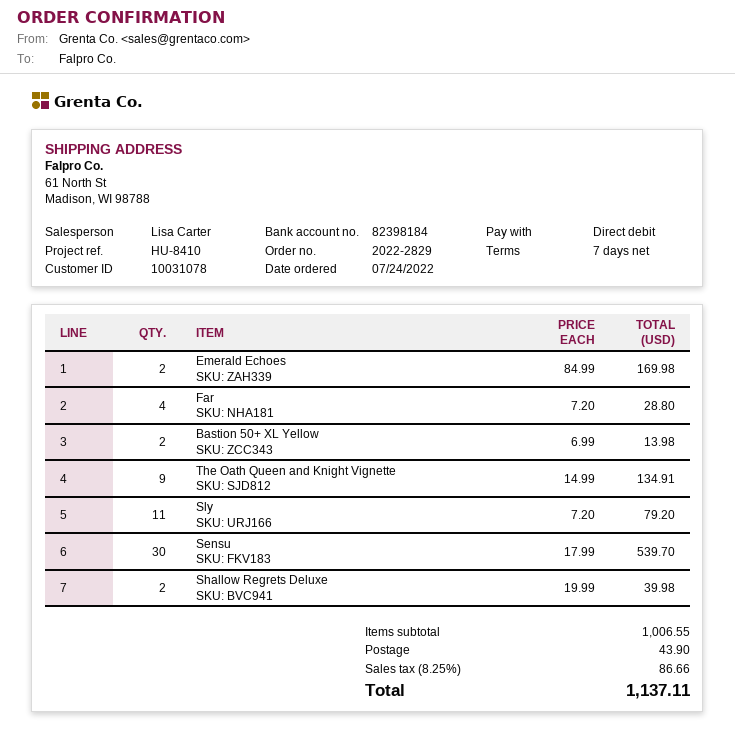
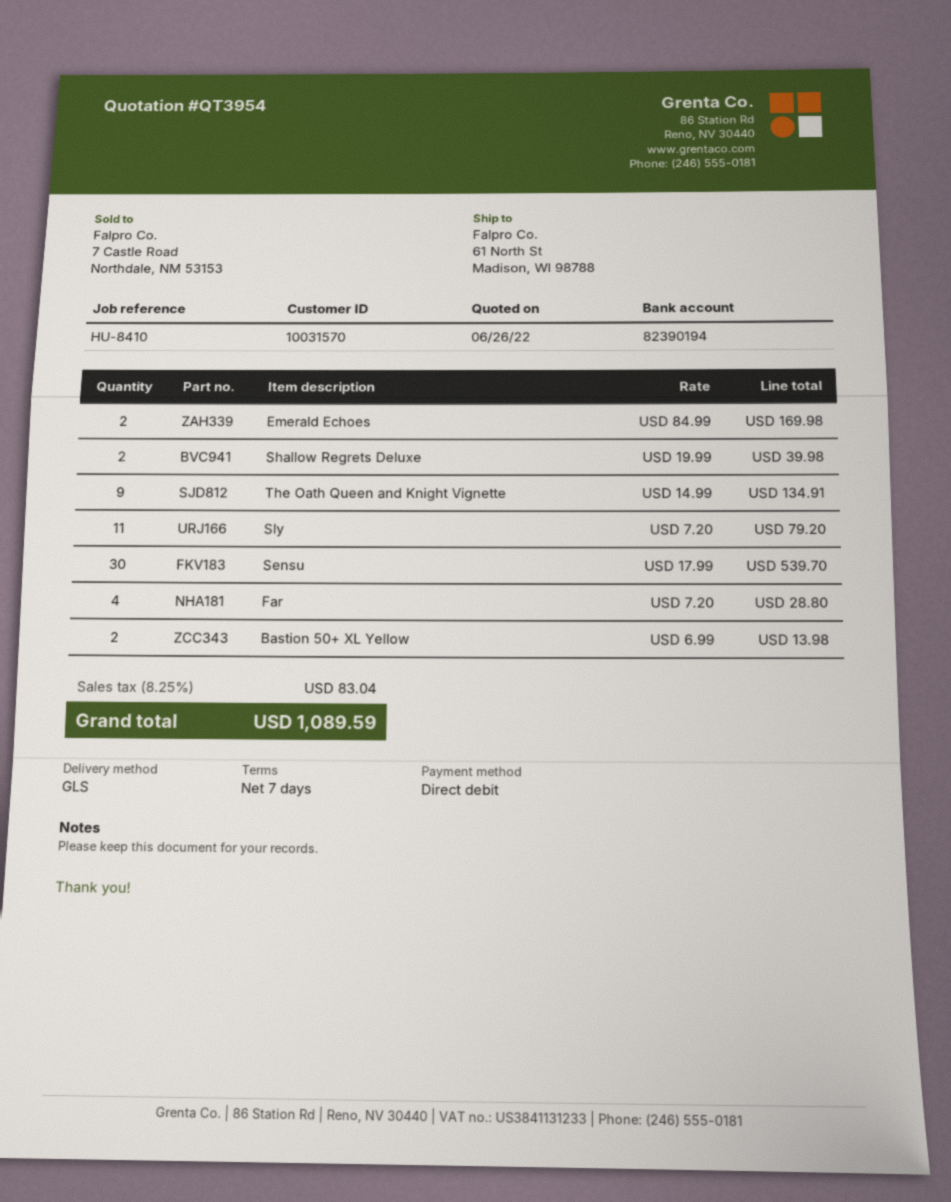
customer number: 10031078 -> 10031570
bank account: 82398184 -> 82390194
shipping: 43.90 -> none
tax: 8.25% = 86.66 -> 8.25% = 83.04
total: 1137.11 -> 1089.59

